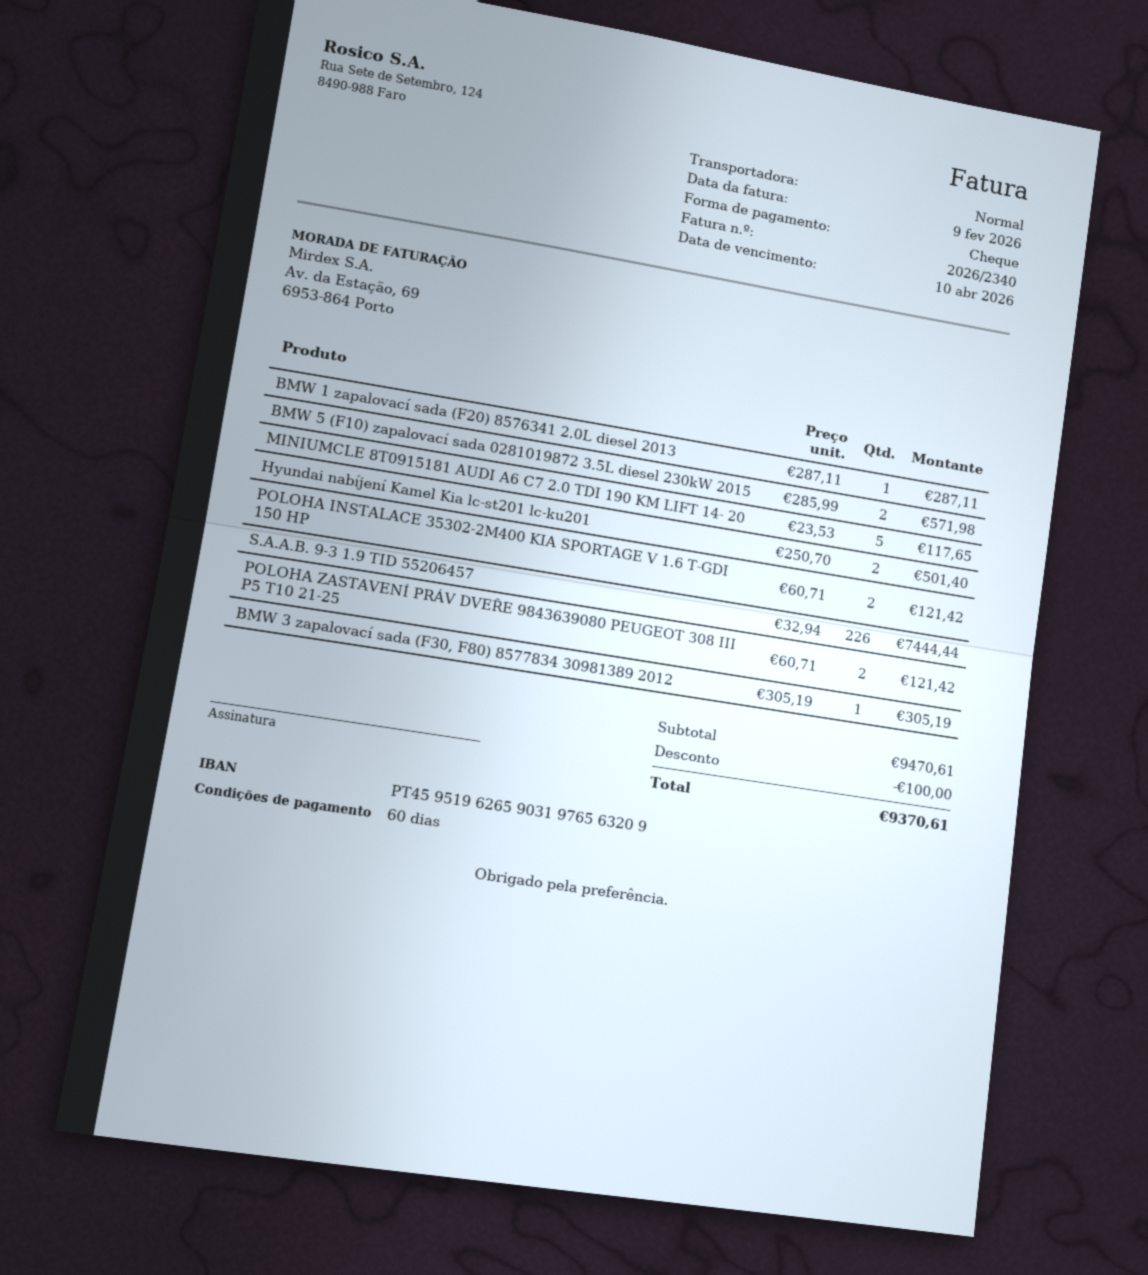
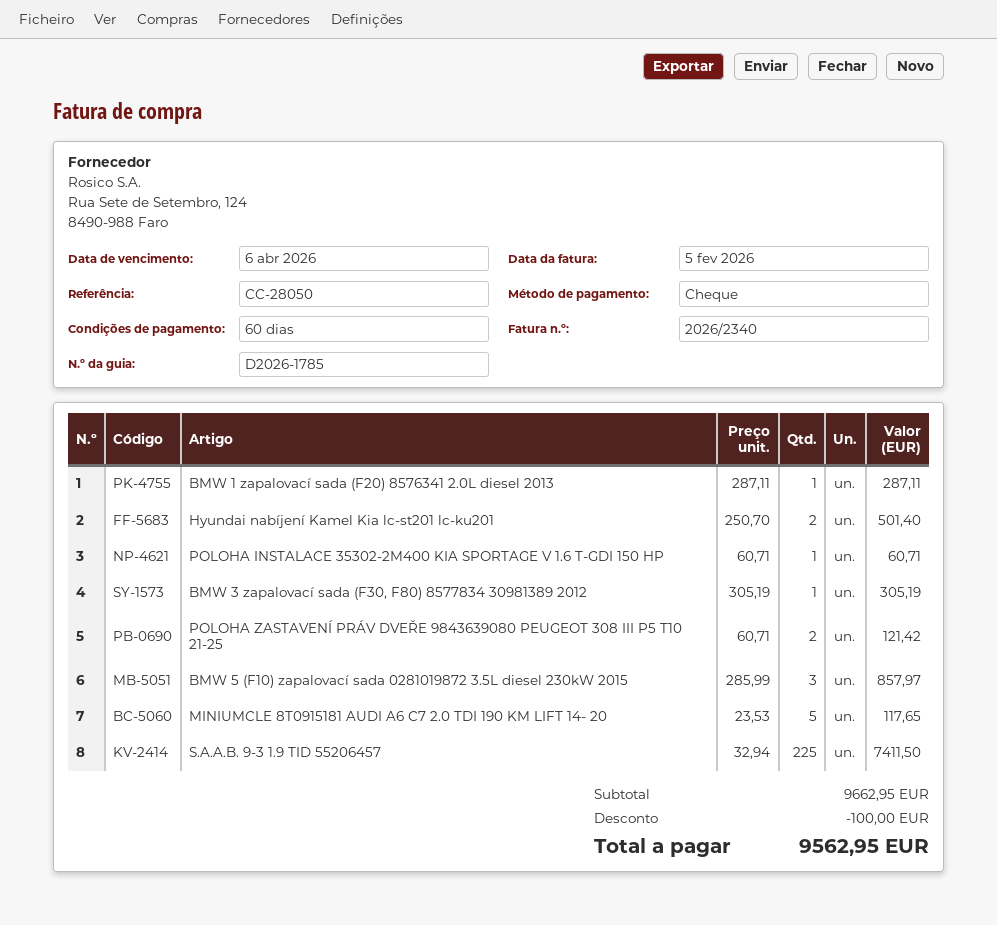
invoice date: 2026-02-09 -> 2026-02-05
due date: 2026-04-10 -> 2026-04-06
BMW 5 (F10) zapalovací sada 0281019872 3.5L diesel 230kW 2015: 2 x 285.99 = 571.98 -> 3 x 285.99 = 857.97
POLOHA INSTALACE 35302-2M400 KIA SPORTAGE V 1.6 T-GDI 150 HP: 2 x 60.71 = 121.42 -> 1 x 60.71 = 60.71
S.A.A.B. 9-3 1.9 TID 55206457: 226 x 32.94 = 7444.44 -> 225 x 32.94 = 7411.50
subtotal: 9470.61 -> 9662.95
total: 9370.61 -> 9562.95

